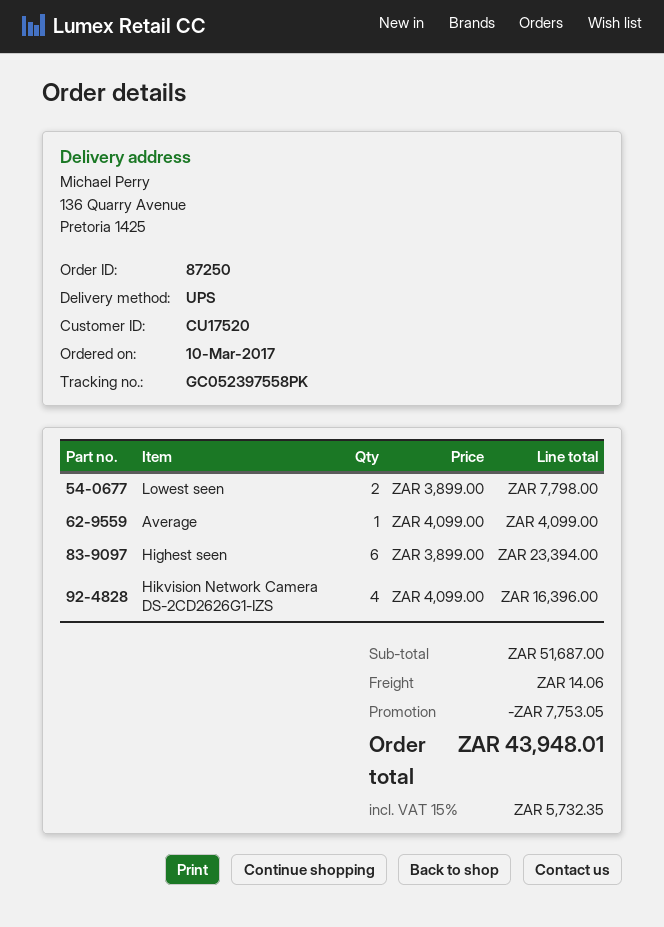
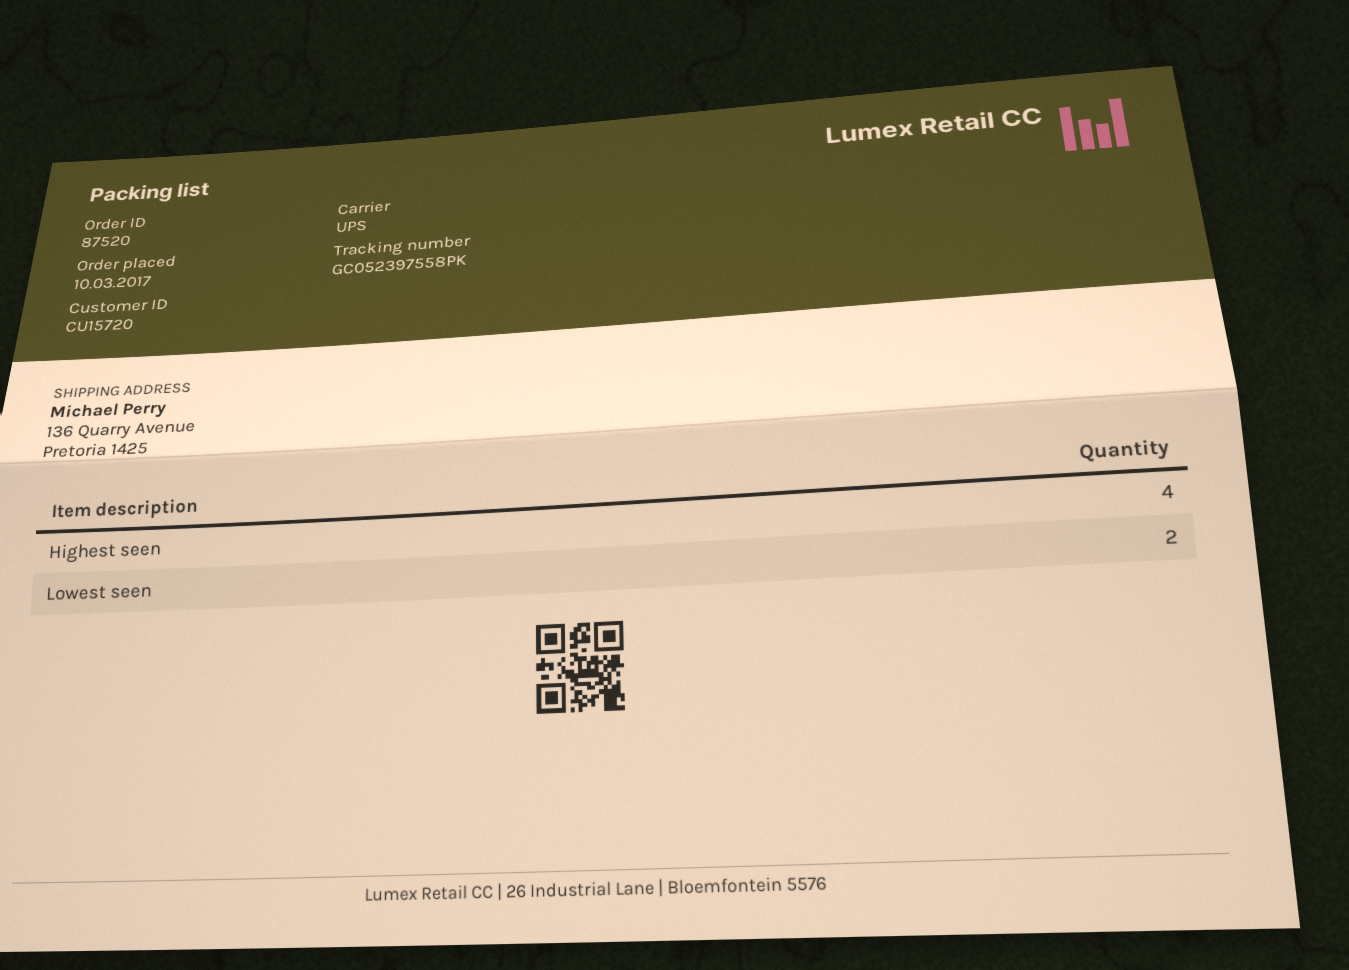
order number: 87250 -> 87520
customer number: CU17520 -> CU15720
Average: 1 -> none
Highest seen: 6 -> 4
Hikvision Network Camera DS-2CD2626G1-IZS: 4 -> none

